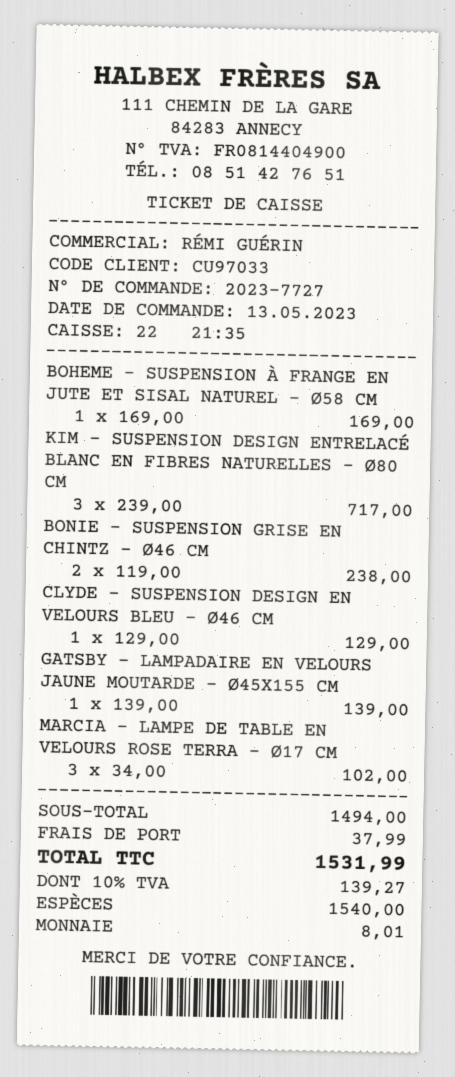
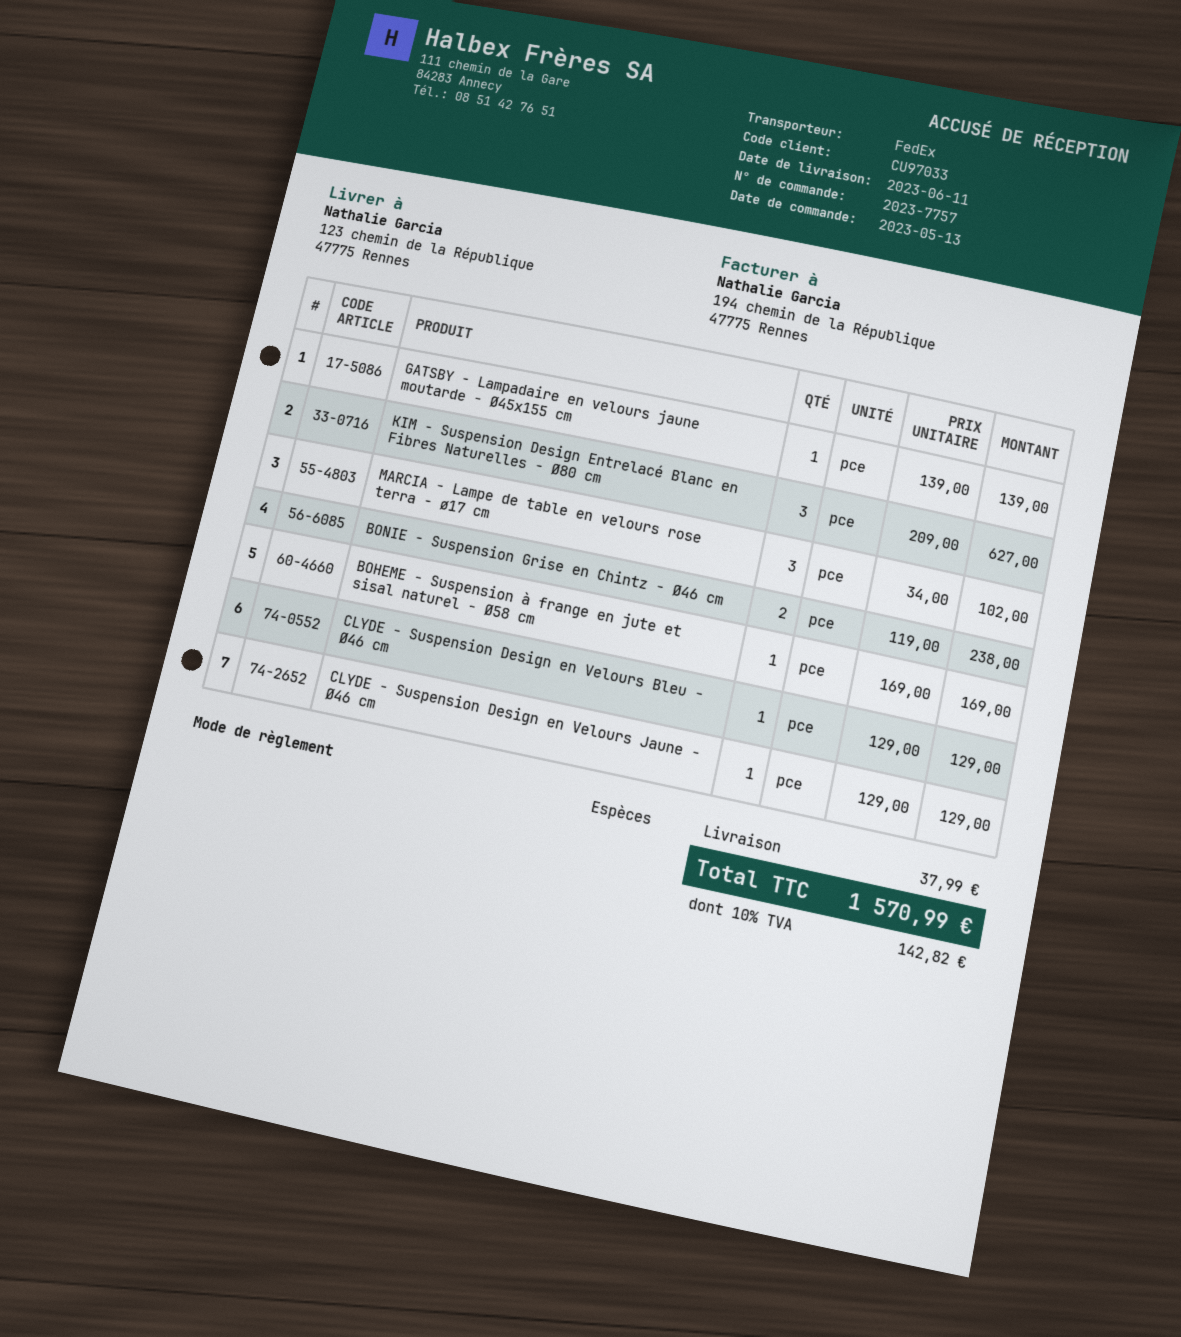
order number: 2023-7727 -> 2023-7757
KIM - SUSPENSION DESIGN ENTRELACÉ BLANC EN FIBRES NATURELLES - Ø80 CM: 3 x 239.00 = 717.00 -> 3 x 209.00 = 627.00
CLYDE - Suspension Design en Velours Jaune - Ø46 cm: none -> 1 x 129.00 = 129.00
tax: 10% = 139.27 -> 10% = 142.82
total: 1531.99 -> 1570.99

